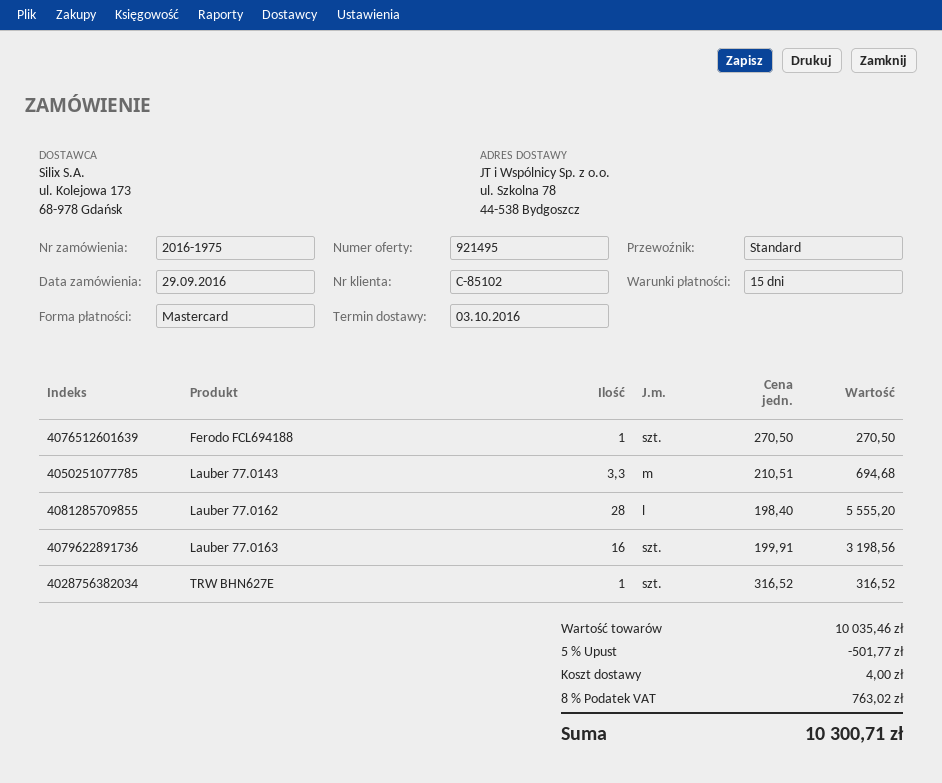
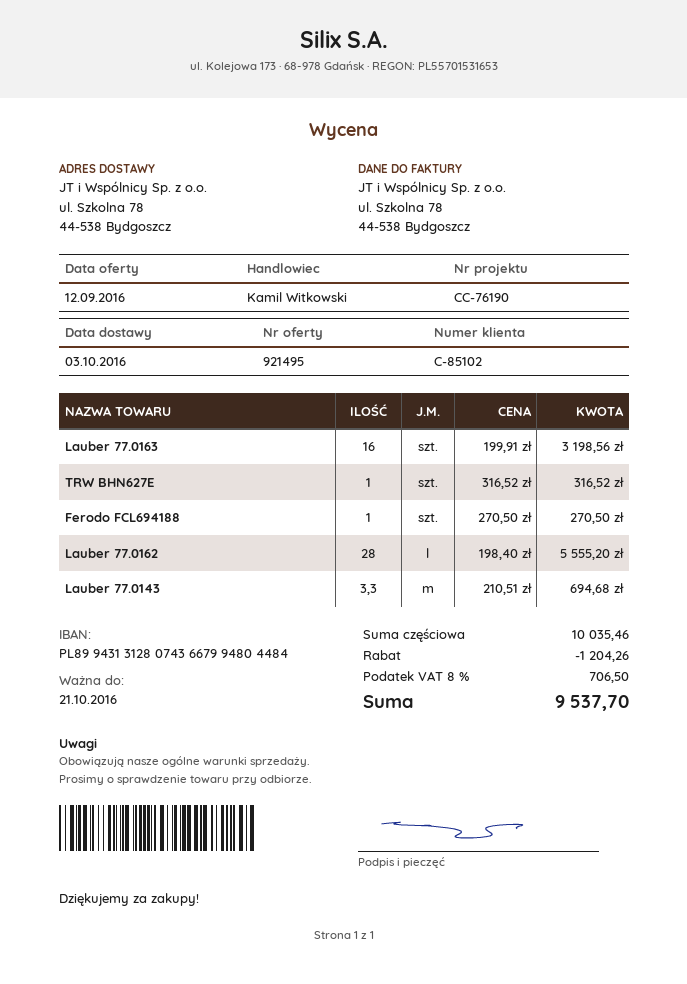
discount: 501.77 -> 1204.26
shipping: 4.00 -> none
tax: 8% = 763.02 -> 8% = 706.50
total: 10300.71 -> 9537.70

